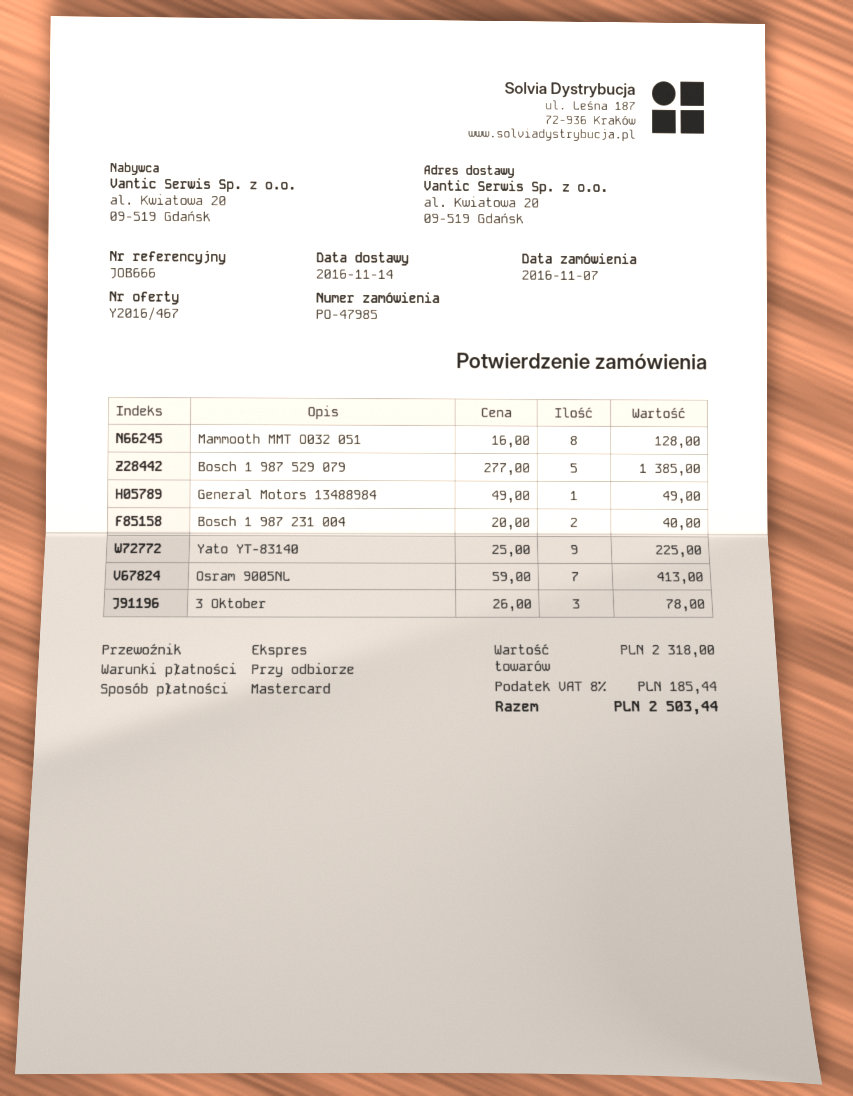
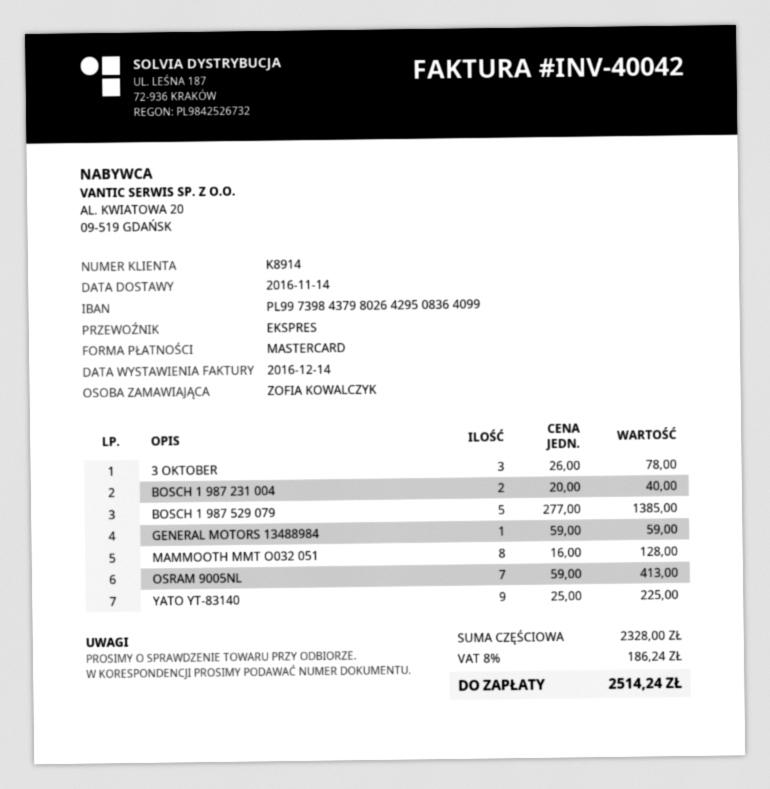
General Motors 13488984: 1 x 49.00 = 49.00 -> 1 x 59.00 = 59.00
subtotal: 2318.00 -> 2328.00
tax: 8% = 185.44 -> 8% = 186.24
total: 2503.44 -> 2514.24

